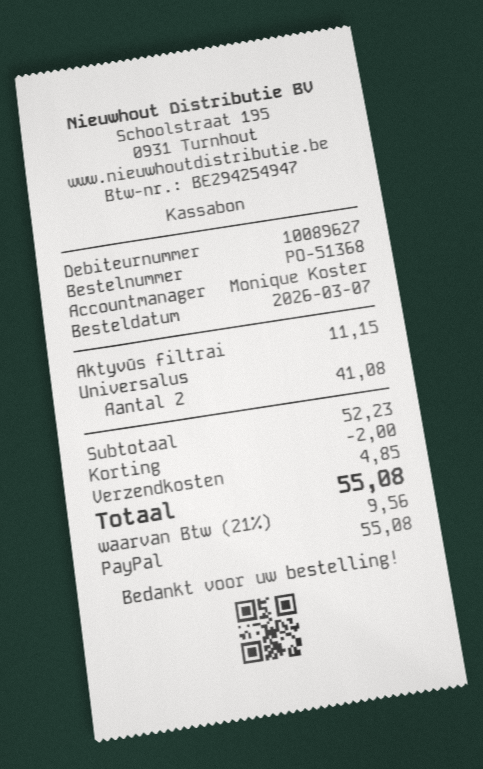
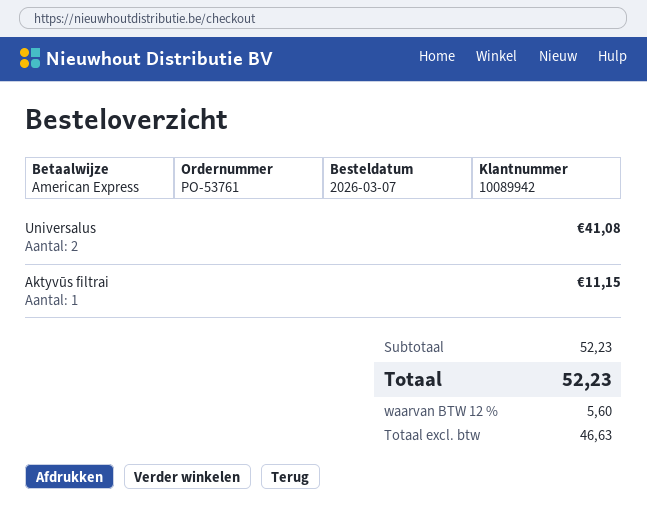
order number: PO-51368 -> PO-53761
customer number: 10089627 -> 10089942
payment method: PayPal -> American Express
discount: 2.00 -> none
shipping: 4.85 -> none
tax: 21% = 9.56 -> 12% = 5.60
total: 55.08 -> 52.23

